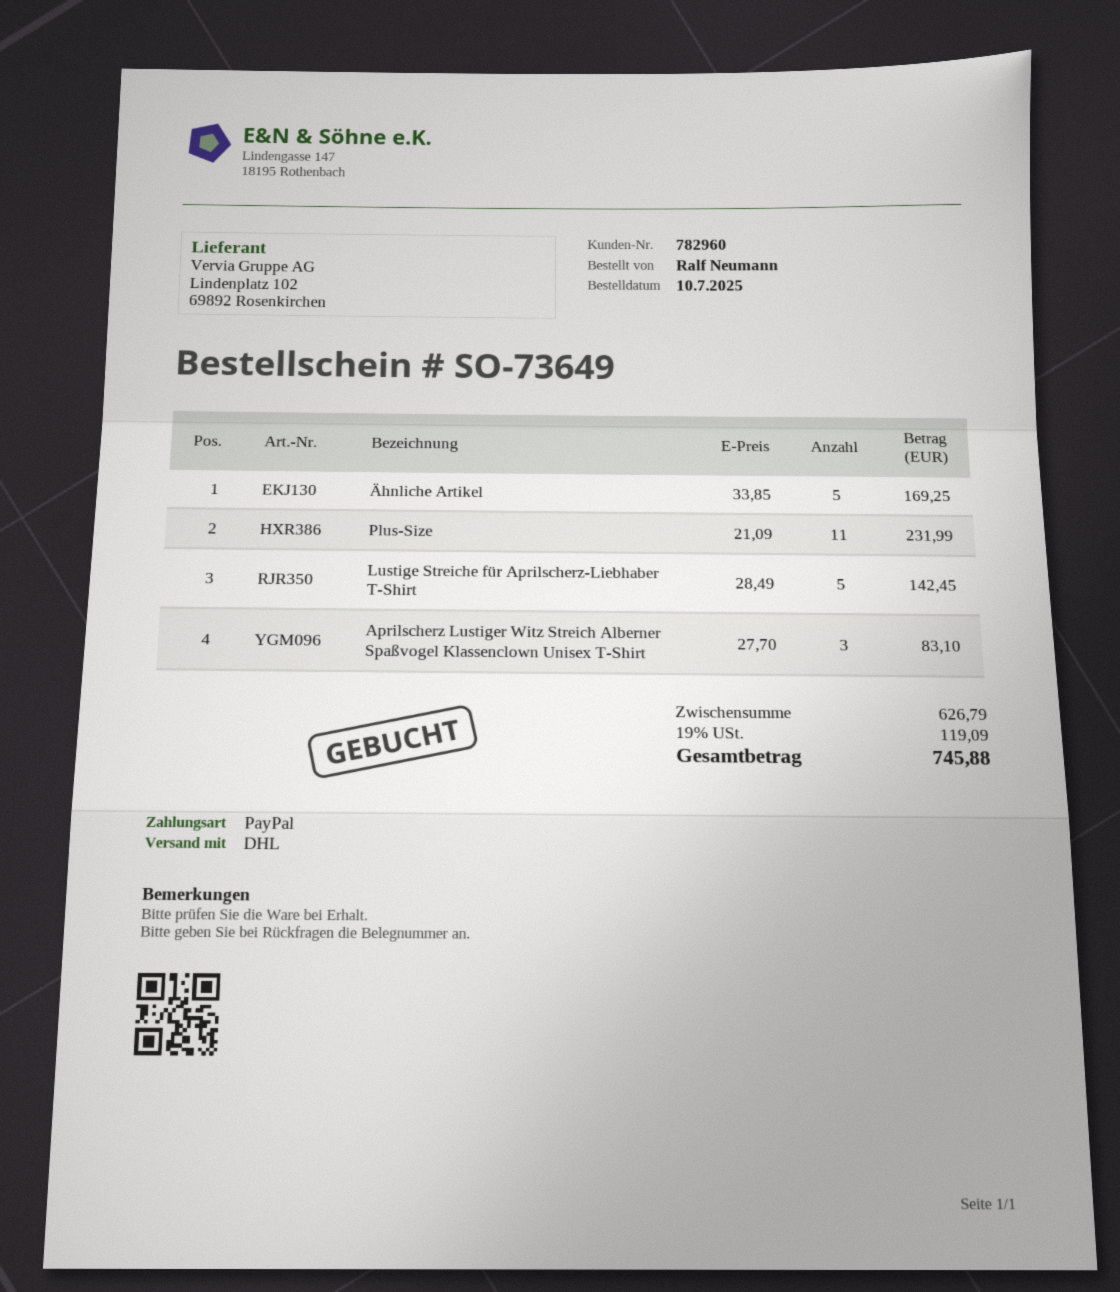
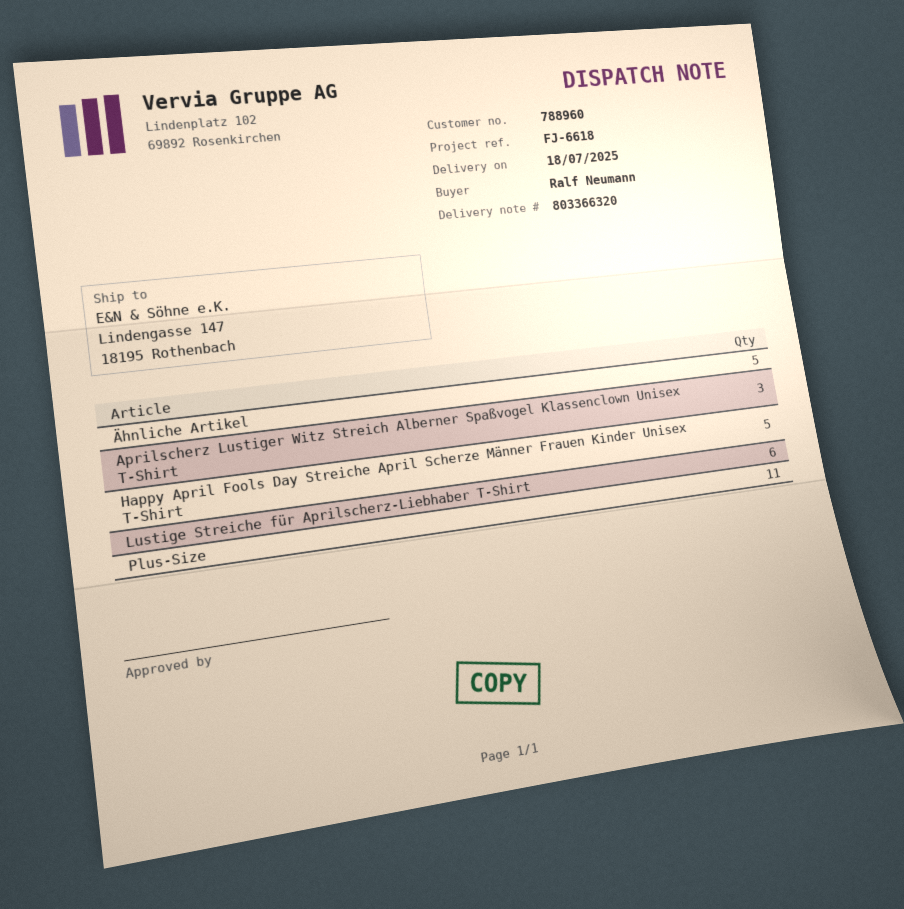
customer number: 782960 -> 788960
Lustige Streiche für Aprilscherz-Liebhaber T-Shirt: 5 -> 6
Happy April Fools Day Streiche April Scherze Männer Frauen Kinder Unisex T-Shirt: none -> 5

